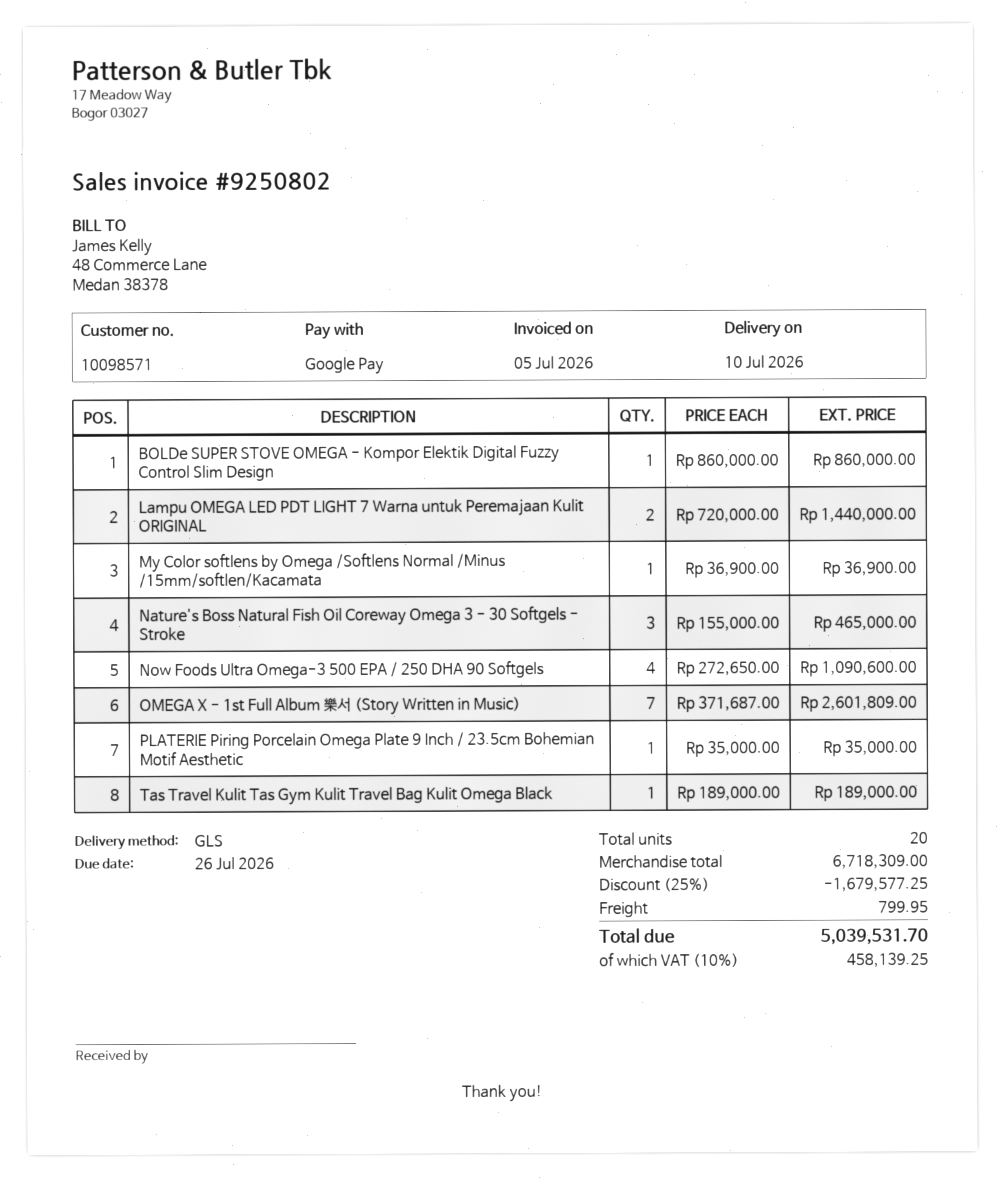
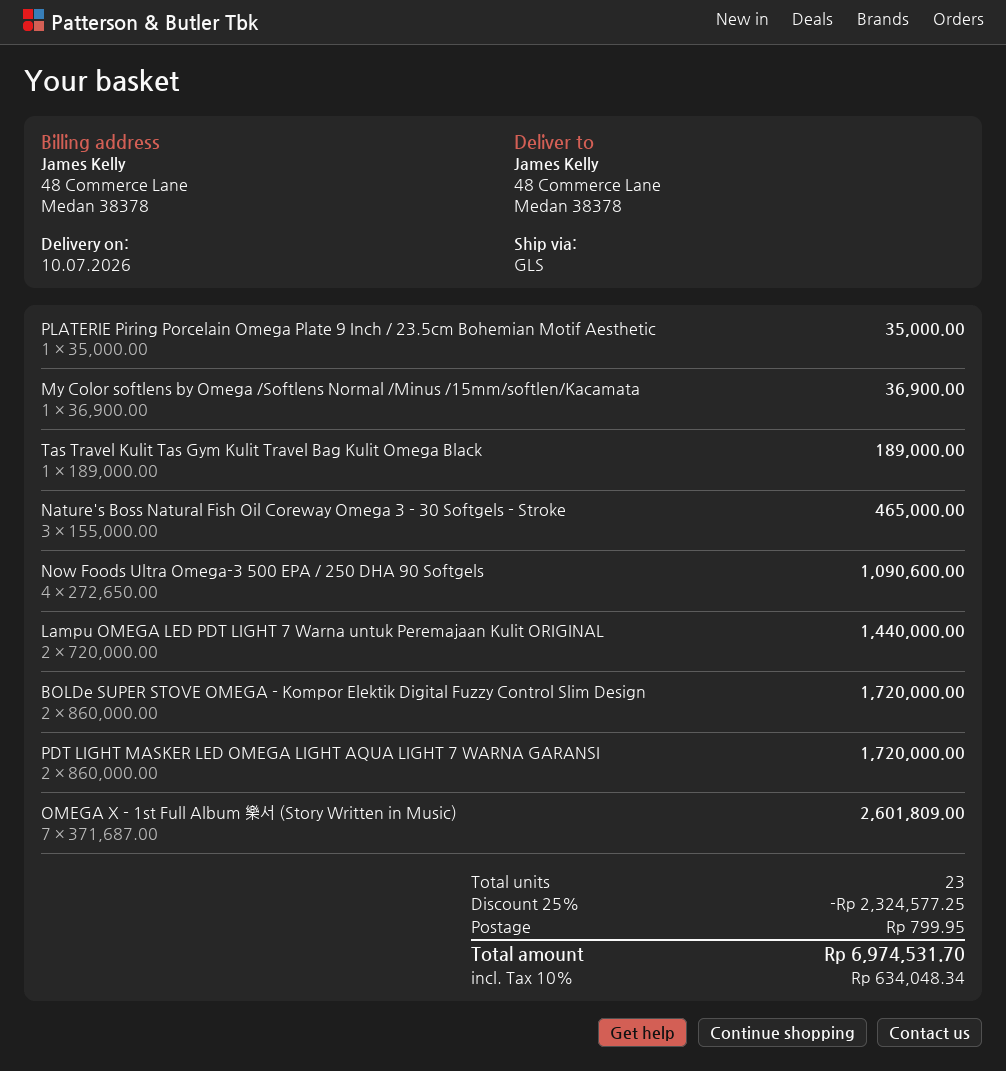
BOLDe SUPER STOVE OMEGA - Kompor Elektik Digital Fuzzy Control Slim Design: 1 x 860000.00 = 860000.00 -> 2 x 860000.00 = 1720000.00
PDT LIGHT MASKER LED OMEGA LIGHT AQUA LIGHT 7 WARNA GARANSI: none -> 2 x 860000.00 = 1720000.00
total quantity: 20 -> 23
discount: 25% = 1679577.25 -> 25% = 2324577.25
tax: 10% = 458139.25 -> 10% = 634048.34
total: 5039531.70 -> 6974531.70

